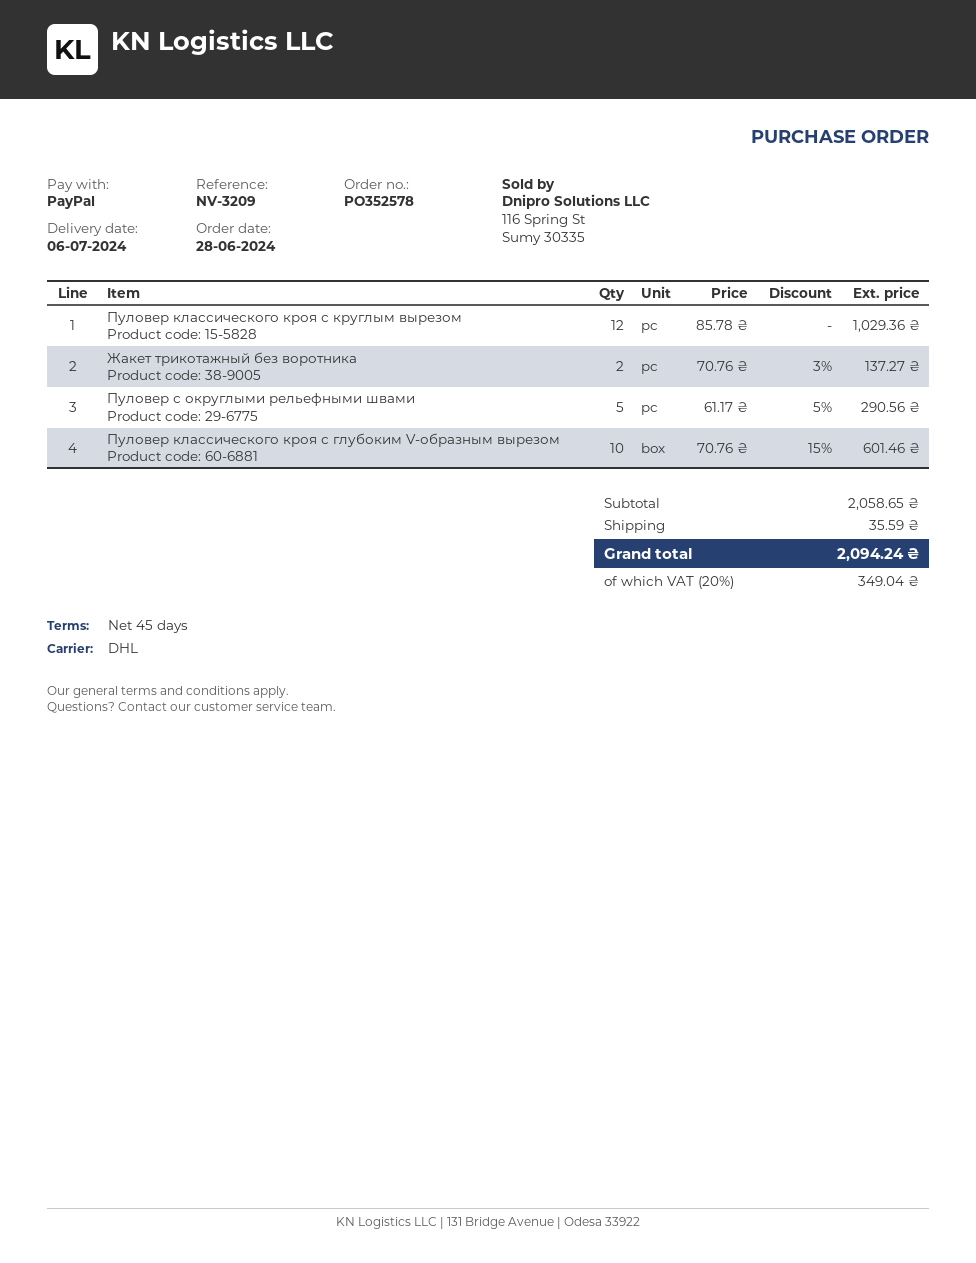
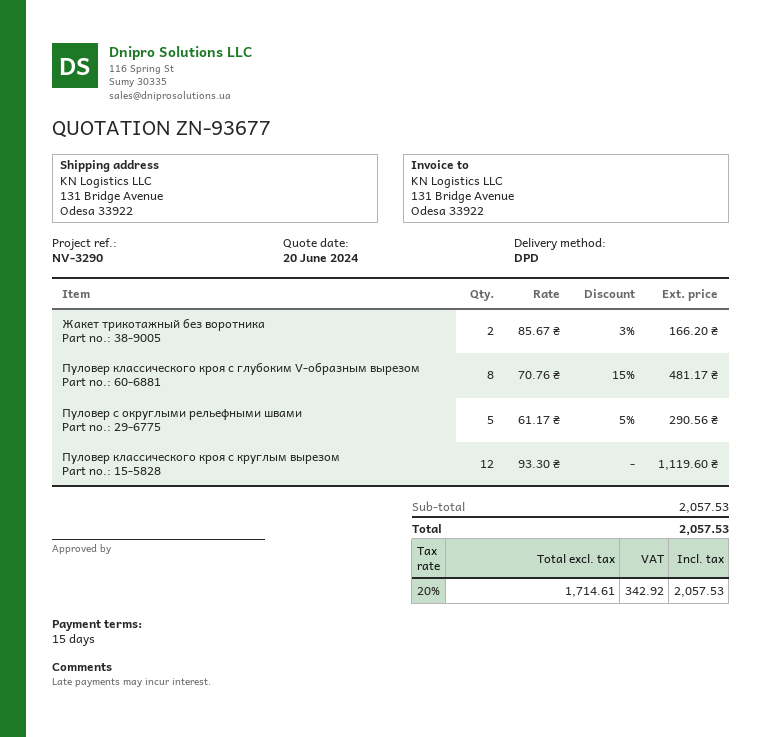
payment terms: 45 days -> 15 days
reference: NV-3209 -> NV-3290
shipping method: DHL -> DPD
Пуловер классического кроя с круглым вырезом: 12 x 85.78 = 1029.36 -> 12 x 93.30 = 1119.60
Жакет трикотажный без воротника: 2 x 70.76 - 3% = 137.27 -> 2 x 85.67 - 3% = 166.20
Пуловер классического кроя с глубоким V-образным вырезом: 10 x 70.76 - 15% = 601.46 -> 8 x 70.76 - 15% = 481.17
subtotal: 2058.65 -> 2057.53
shipping: 35.59 -> none
tax: 20% = 349.04 -> 20% = 342.92
total: 2094.24 -> 2057.53

